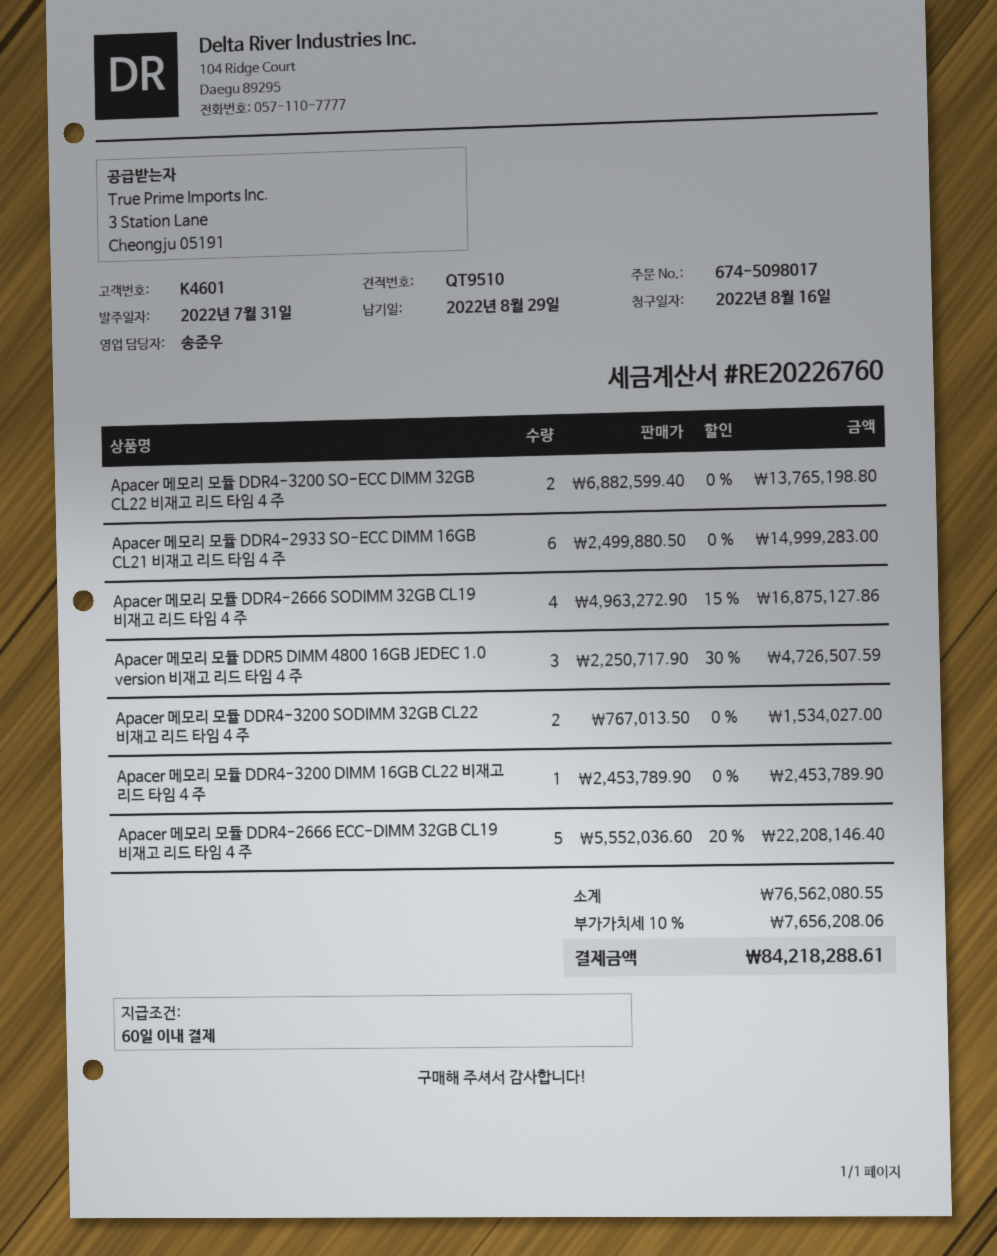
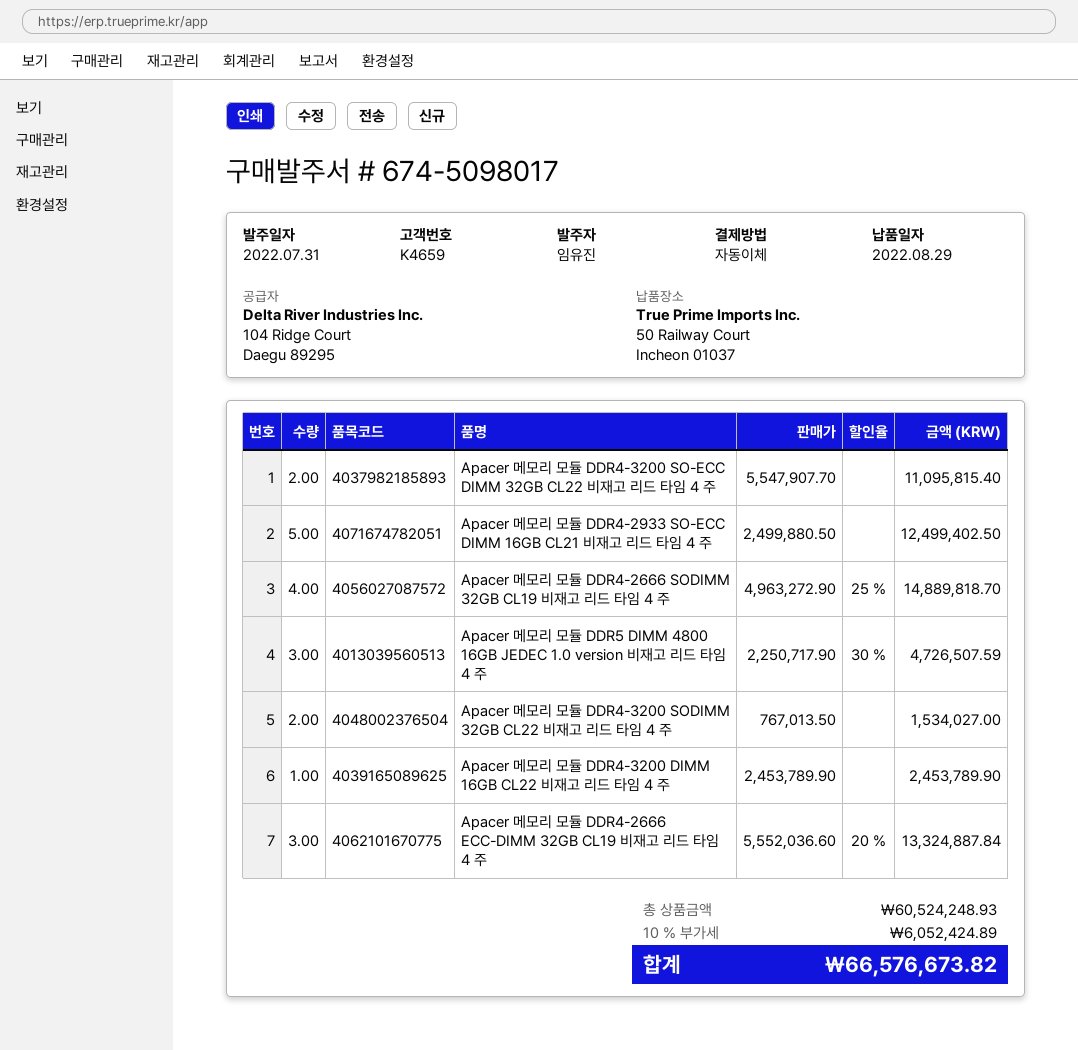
customer number: K4601 -> K4659
Apacer 메모리 모듈 DDR4-3200 SO-ECC DIMM 32GB CL22 비재고 리드 타임 4 주: 2 x 6882599.40 = 13765198.80 -> 2 x 5547907.70 = 11095815.40
Apacer 메모리 모듈 DDR4-2933 SO-ECC DIMM 16GB CL21 비재고 리드 타임 4 주: 6 x 2499880.50 = 14999283.00 -> 5 x 2499880.50 = 12499402.50
Apacer 메모리 모듈 DDR4-2666 SODIMM 32GB CL19 비재고 리드 타임 4 주: 4 x 4963272.90 - 15% = 16875127.86 -> 4 x 4963272.90 - 25% = 14889818.70
Apacer 메모리 모듈 DDR4-2666 ECC-DIMM 32GB CL19 비재고 리드 타임 4 주: 5 x 5552036.60 - 20% = 22208146.40 -> 3 x 5552036.60 - 20% = 13324887.84
subtotal: 76562080.55 -> 60524248.93
tax: 10% = 7656208.06 -> 10% = 6052424.89
total: 84218288.61 -> 66576673.82

